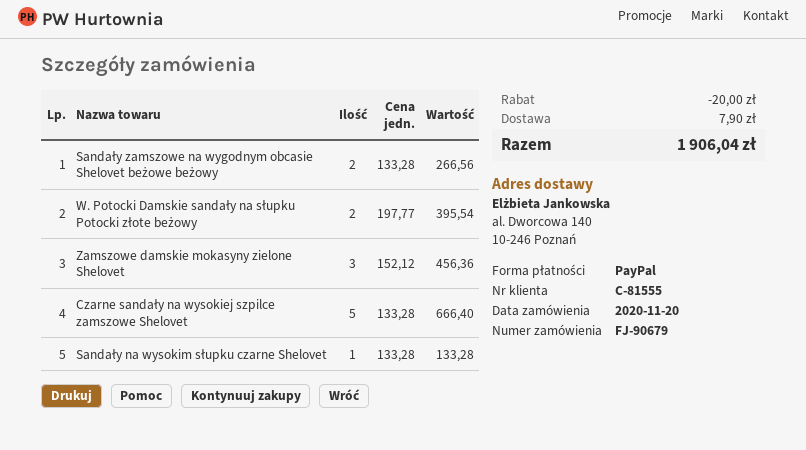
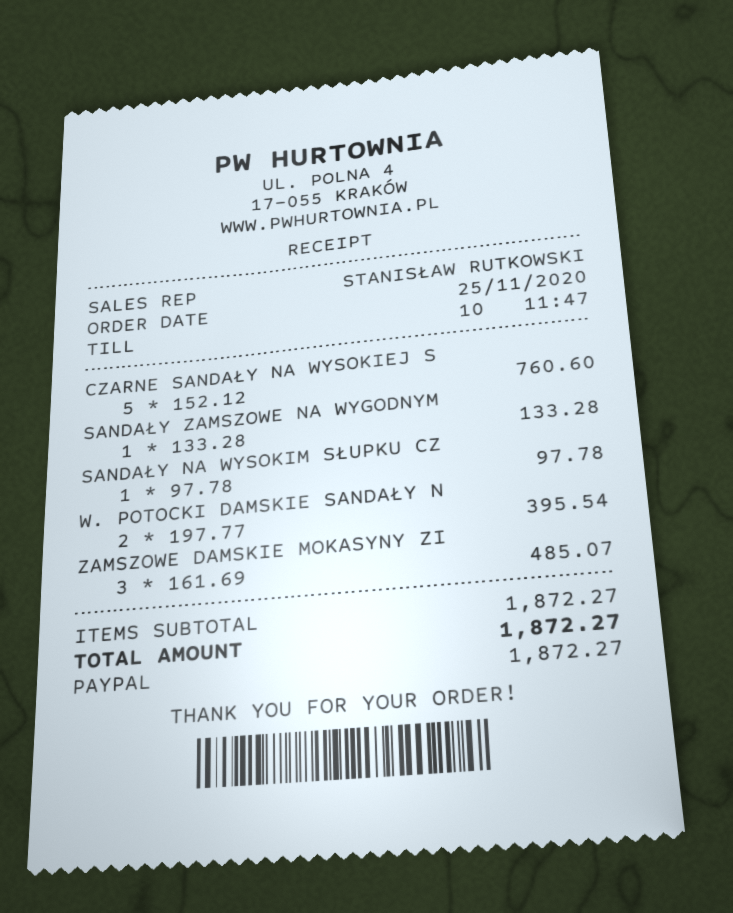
order date: 2020-11-20 -> 2020-11-25
Sandały zamszowe na wygodnym obcasie Shelovet beżowe beżowy: 2 x 133.28 = 266.56 -> 1 x 133.28 = 133.28
Zamszowe damskie mokasyny zielone Shelovet: 3 x 152.12 = 456.36 -> 3 x 161.69 = 485.07
Czarne sandały na wysokiej szpilce zamszowe Shelovet: 5 x 133.28 = 666.40 -> 5 x 152.12 = 760.60
Sandały na wysokim słupku czarne Shelovet: 1 x 133.28 = 133.28 -> 1 x 97.78 = 97.78
discount: 20.00 -> none
shipping: 7.90 -> none
total: 1906.04 -> 1872.27

